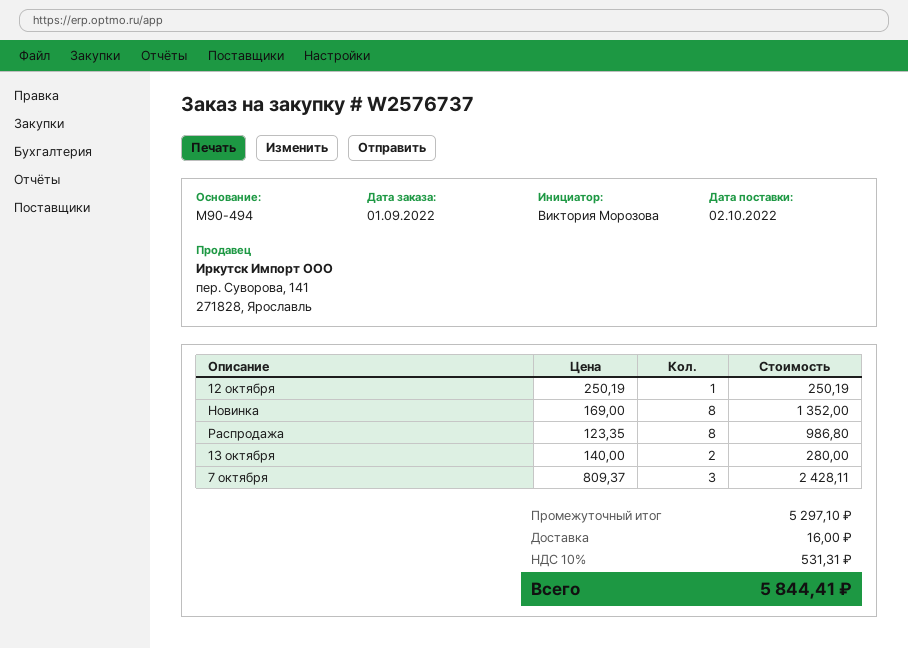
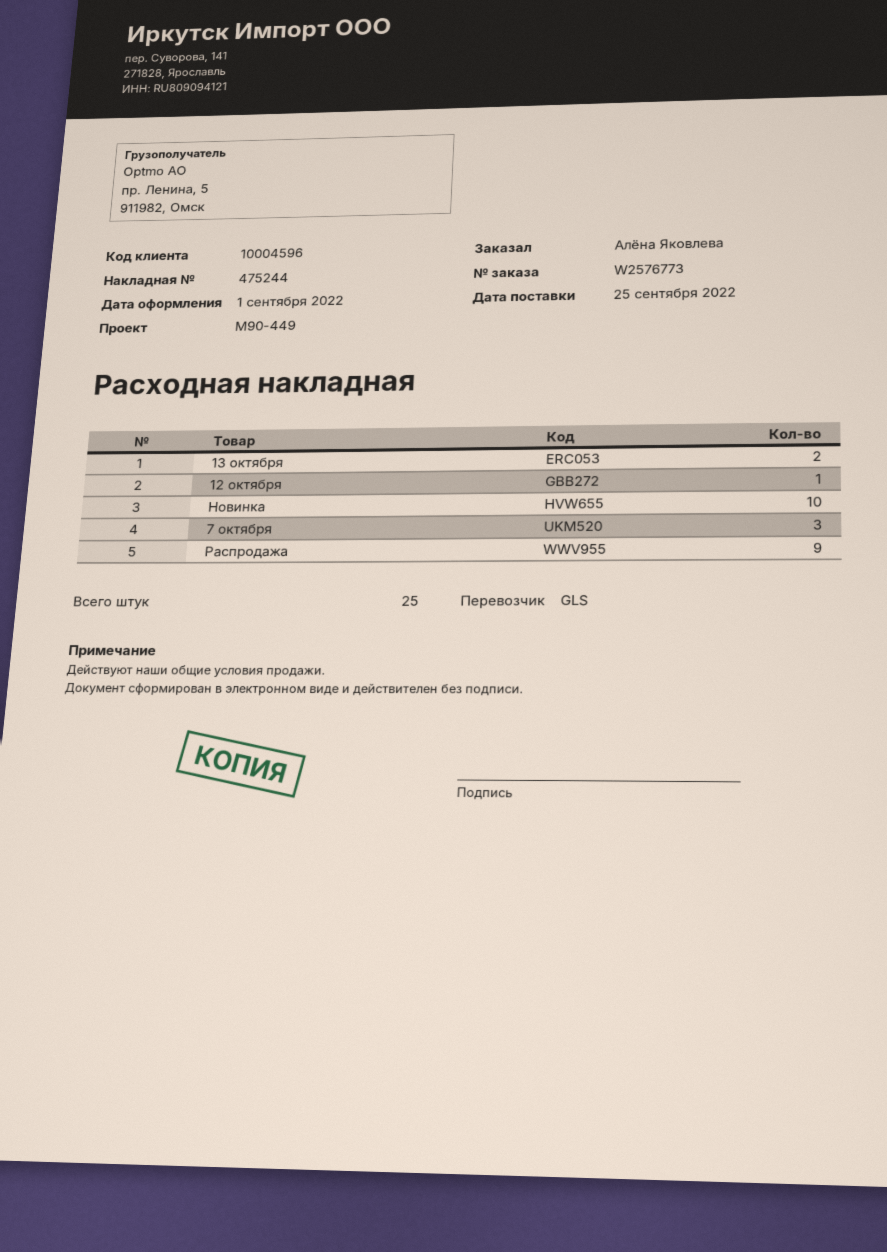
order number: W2576737 -> W2576773
delivery date: 2022-10-02 -> 2022-09-25
reference: M90-494 -> M90-449
ordered by: Виктория Морозова -> Алёна Яковлева
Новинка: 8 -> 10
Распродажа: 8 -> 9

